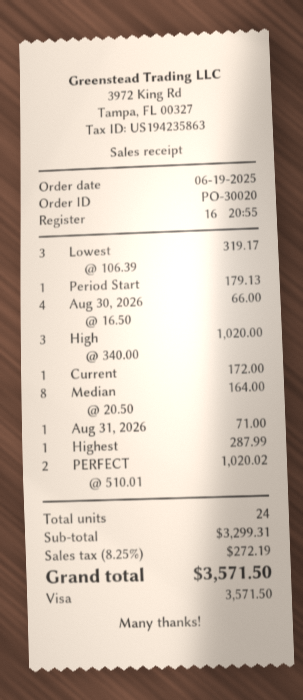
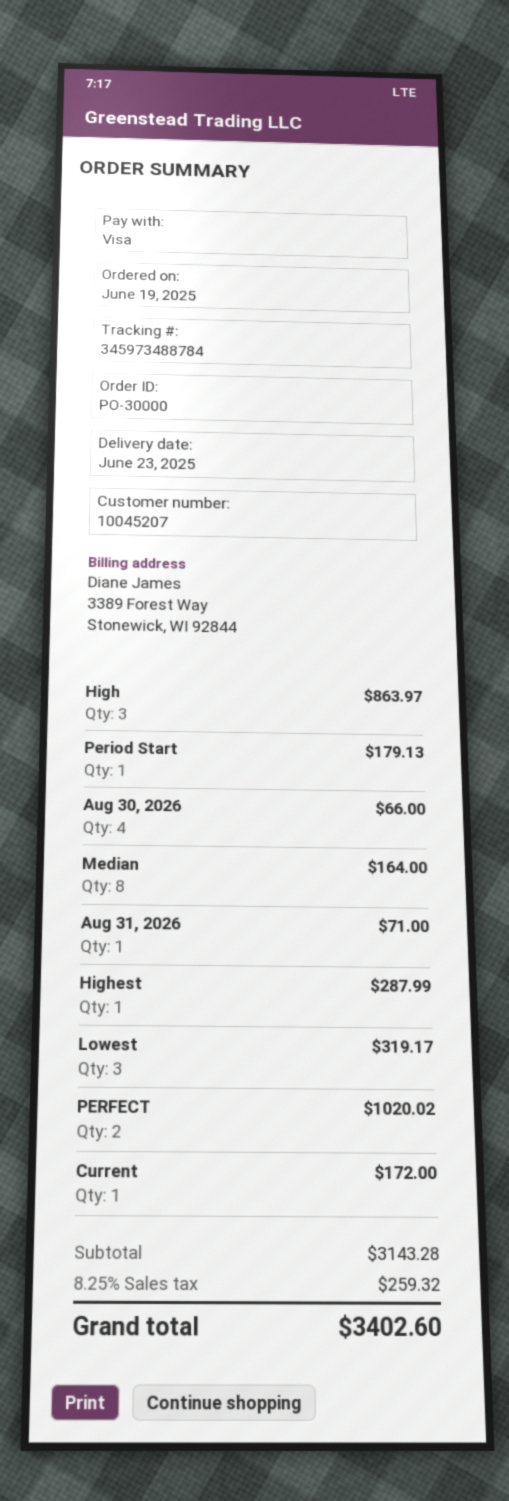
order number: PO-30020 -> PO-30000
High: 3 for 1020.00 -> 3 for 863.97
subtotal: 3299.31 -> 3143.28
tax: 8.25% = 272.19 -> 8.25% = 259.32
total: 3571.50 -> 3402.60

